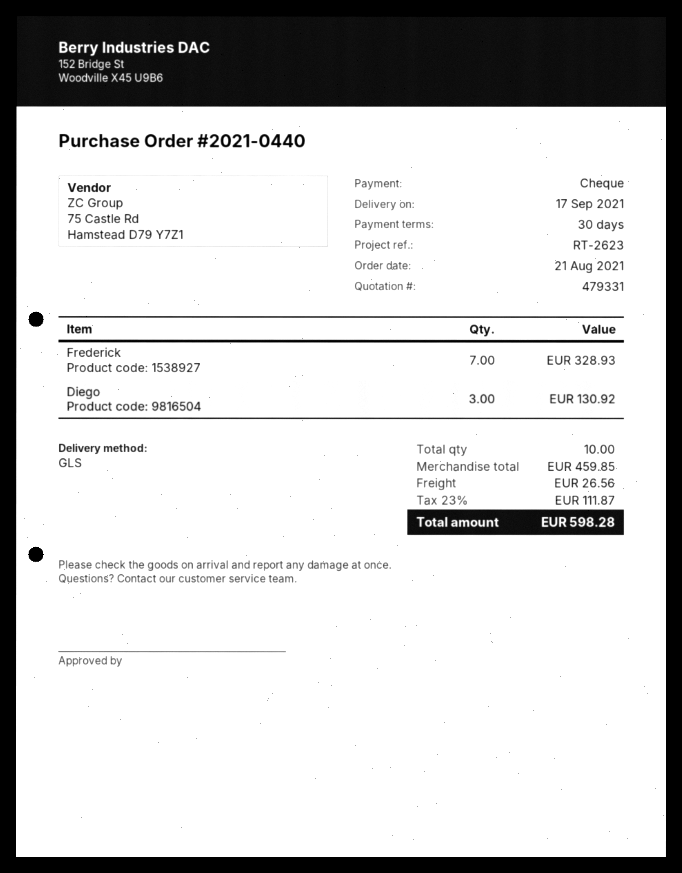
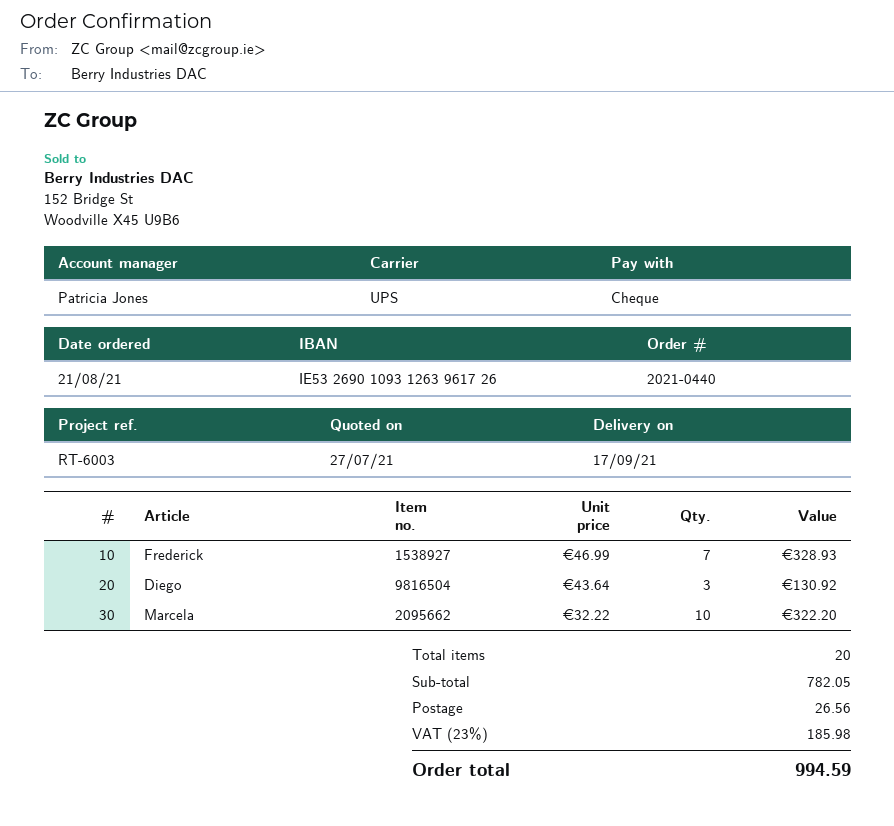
reference: RT-2623 -> RT-6003
shipping method: GLS -> UPS
Marcela: none -> 10 for 322.20
total quantity: 10 -> 20
subtotal: 459.85 -> 782.05
tax: 23% = 111.87 -> 23% = 185.98
total: 598.28 -> 994.59

